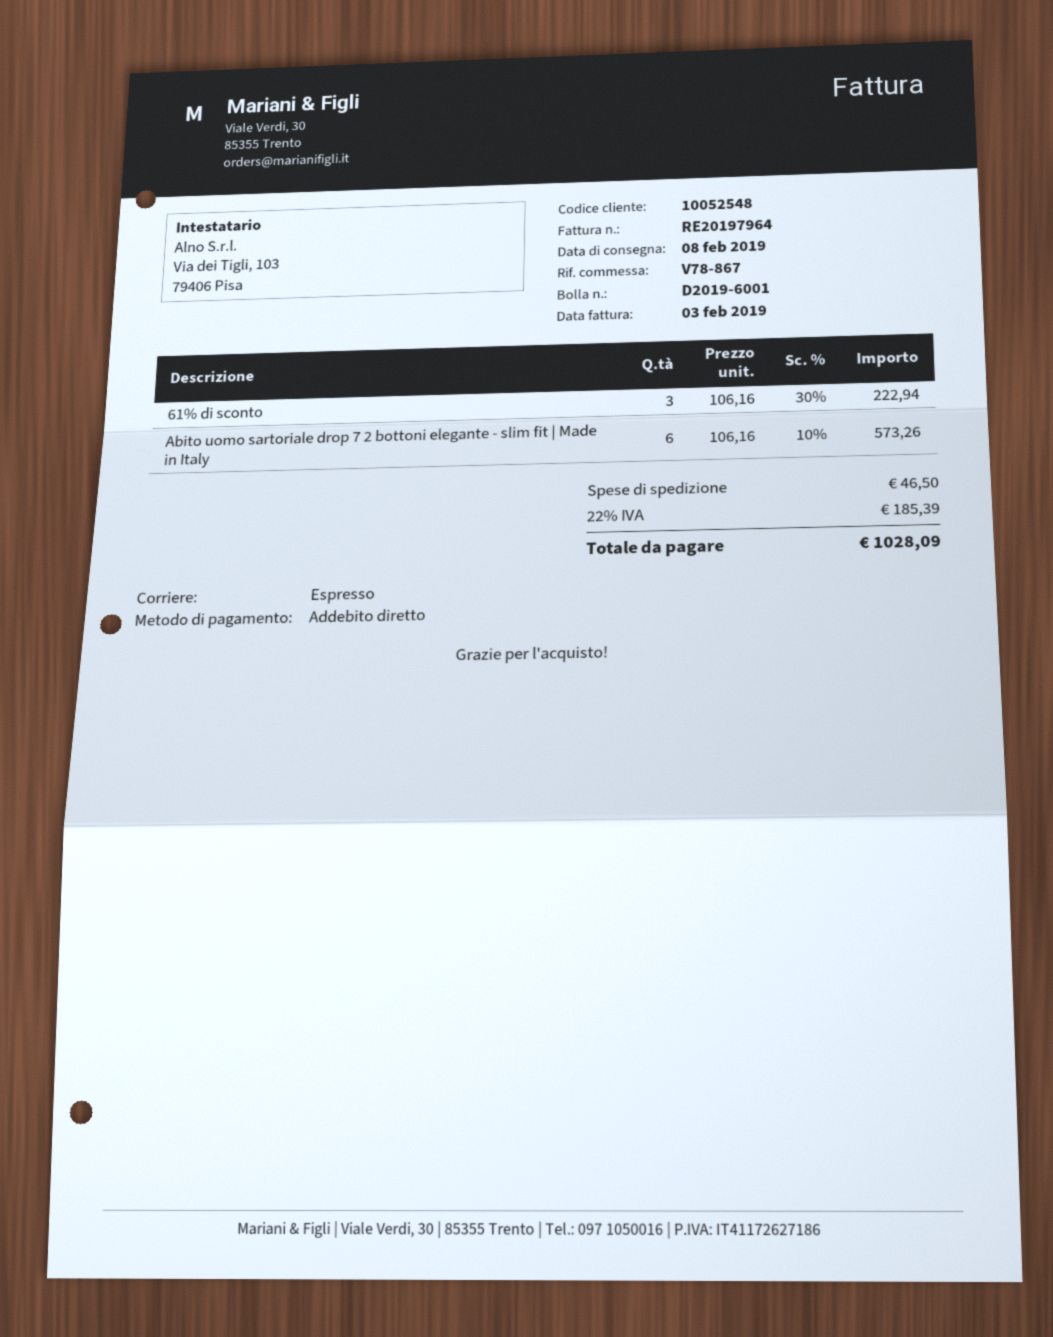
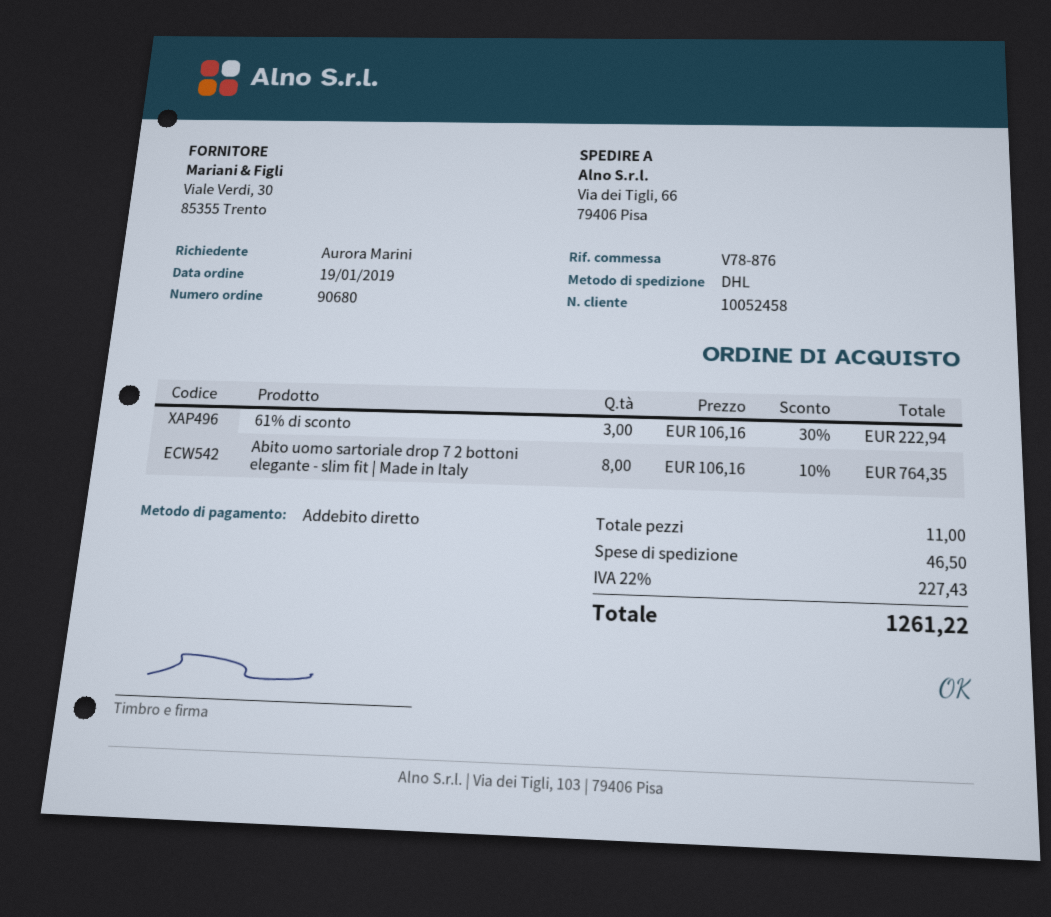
customer number: 10052548 -> 10052458
reference: V78-867 -> V78-876
shipping method: express -> DHL
Abito uomo sartoriale drop 7 2 bottoni elegante - slim fit | Made in Italy: 6 x 106.16 - 10% = 573.26 -> 8 x 106.16 - 10% = 764.35
tax: 22% = 185.39 -> 22% = 227.43
total: 1028.09 -> 1261.22

